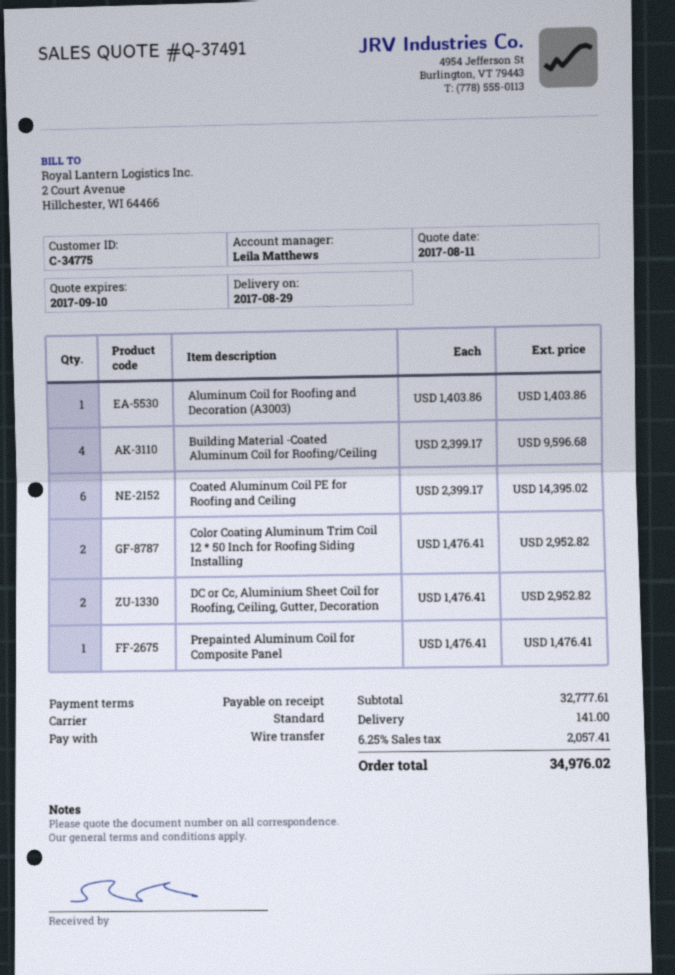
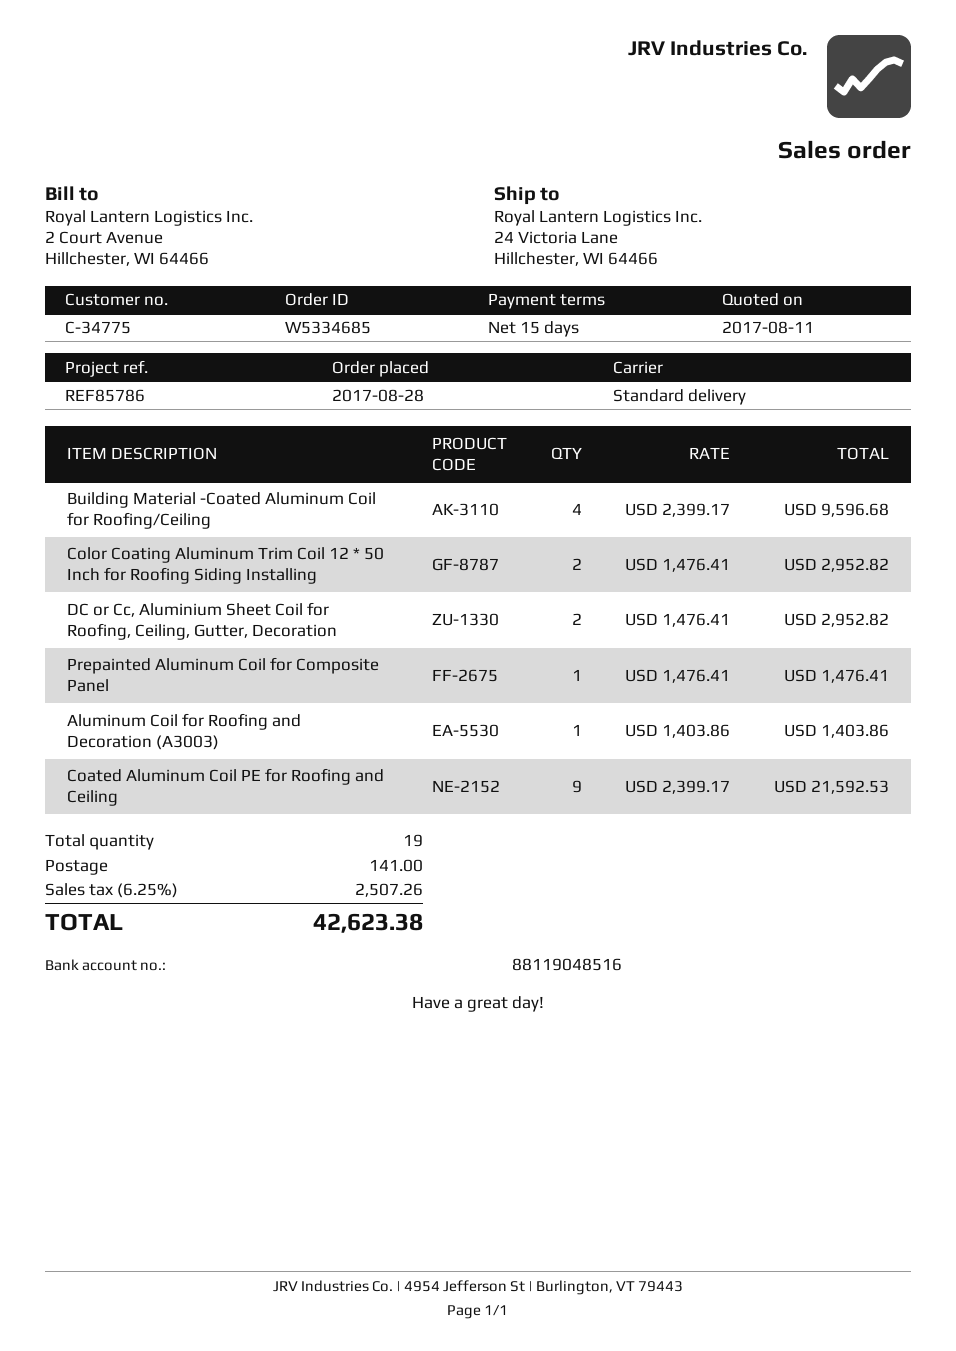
payment terms: on receipt -> 15 days
Coated Aluminum Coil PE for Roofing and Ceiling: 6 x 2399.17 = 14395.02 -> 9 x 2399.17 = 21592.53
tax: 6.25% = 2057.41 -> 6.25% = 2507.26
total: 34976.02 -> 42623.38

